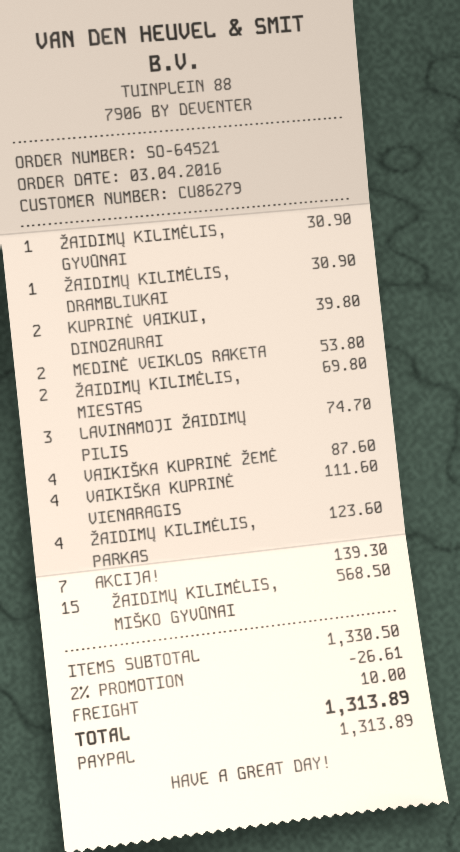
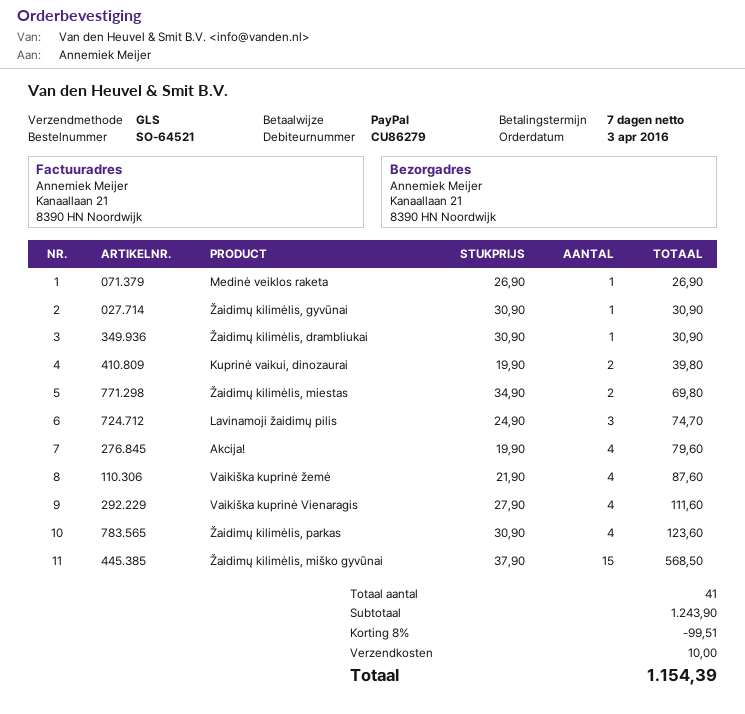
MEDINĖ VEIKLOS RAKETA: 2 for 53.80 -> 1 for 26.90
AKCIJA!: 7 for 139.30 -> 4 for 79.60
subtotal: 1330.50 -> 1243.90
discount: 2% = 26.61 -> 8% = 99.51
total: 1313.89 -> 1154.39

